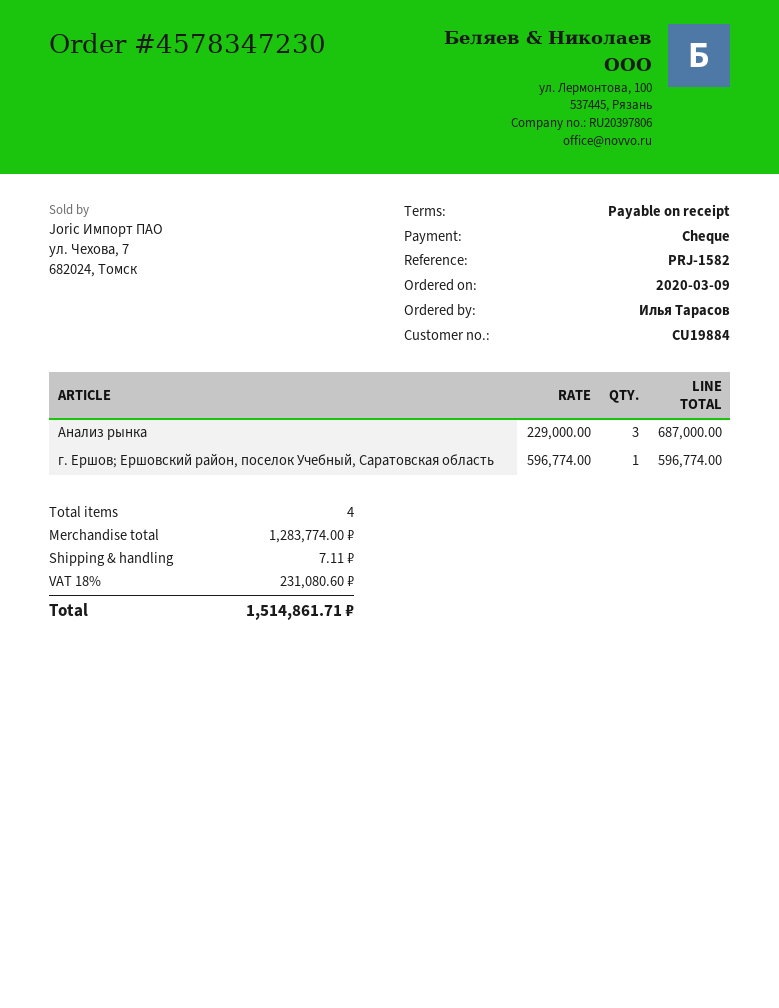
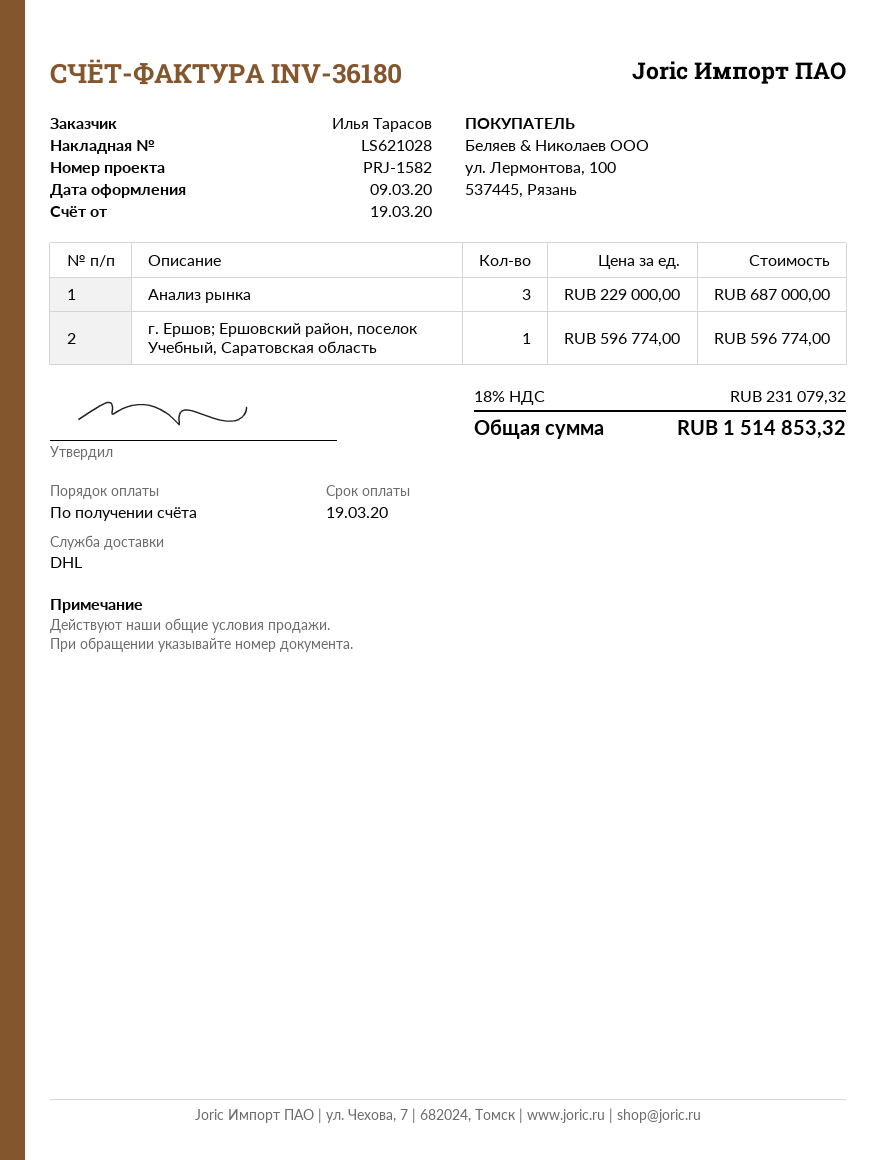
shipping: 7.11 -> none
tax: 18% = 231080.60 -> 18% = 231079.32
total: 1514861.71 -> 1514853.32

